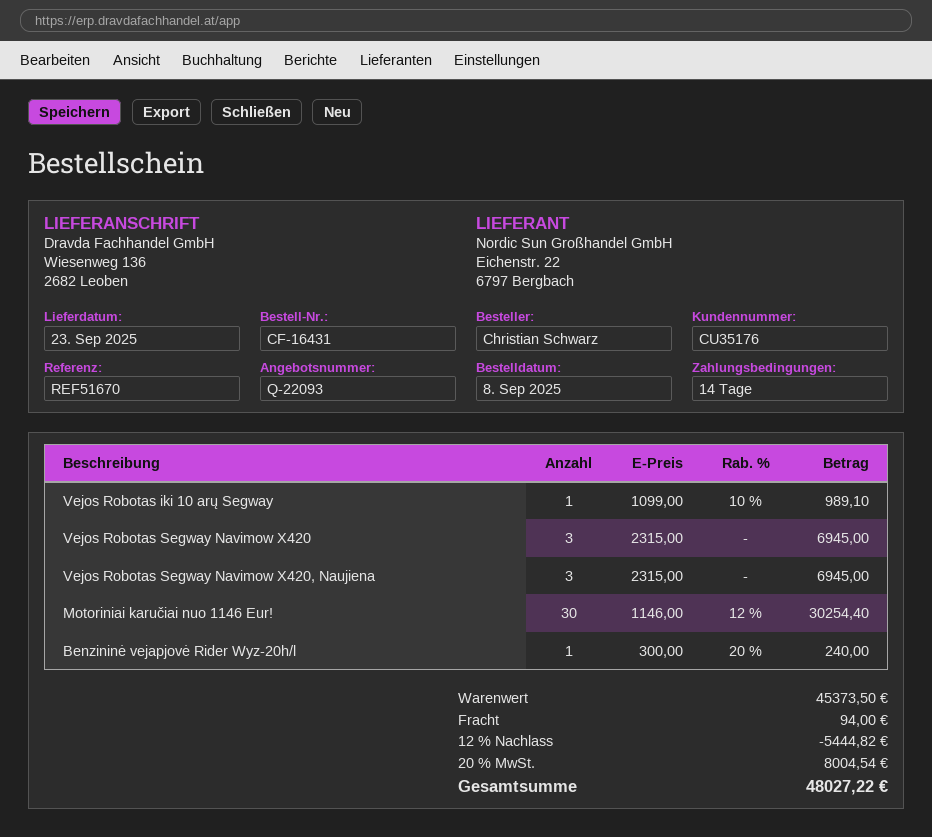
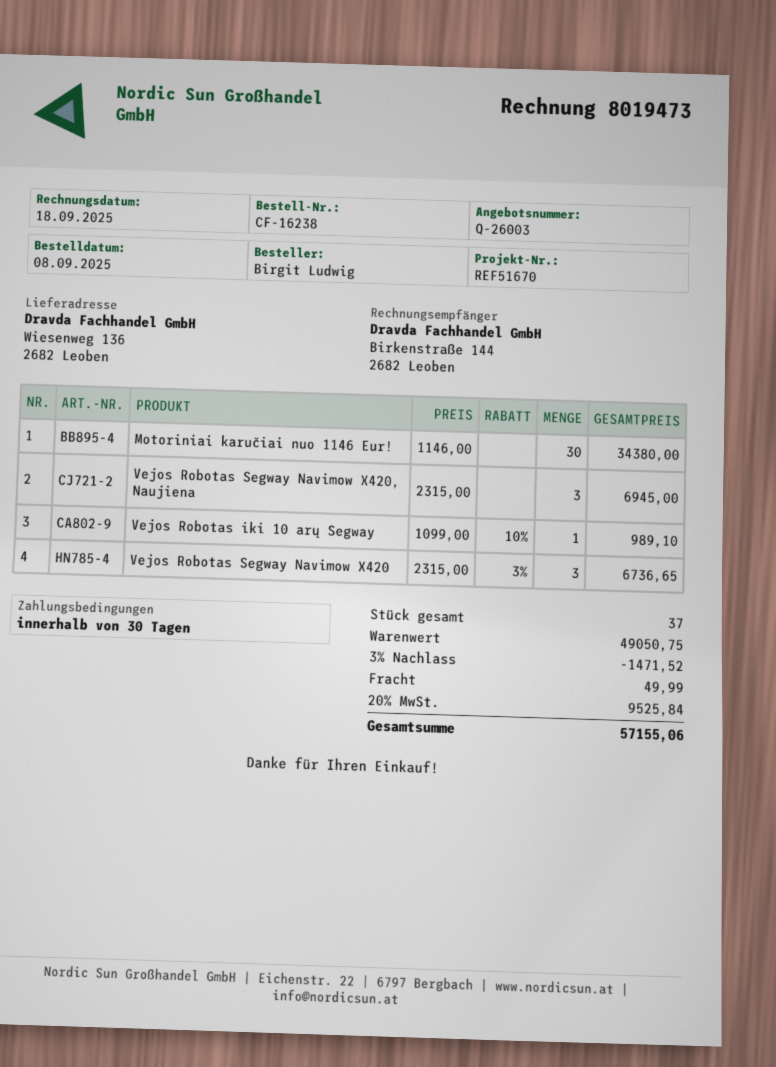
quote number: Q-22093 -> Q-26003
order number: CF-16431 -> CF-16238
payment terms: 14 days -> 30 days
ordered by: Christian Schwarz -> Birgit Ludwig
Vejos Robotas Segway Navimow X420: 3 x 2315.00 = 6945.00 -> 3 x 2315.00 - 3% = 6736.65
Motoriniai karučiai nuo 1146 Eur!: 30 x 1146.00 - 12% = 30254.40 -> 30 x 1146.00 = 34380.00
Benzininė vejapjovė Rider Wyz-20h/l: 1 x 300.00 - 20% = 240.00 -> none
subtotal: 45373.50 -> 49050.75
discount: 12% = 5444.82 -> 3% = 1471.52
shipping: 94.00 -> 49.99
tax: 20% = 8004.54 -> 20% = 9525.84
total: 48027.22 -> 57155.06

